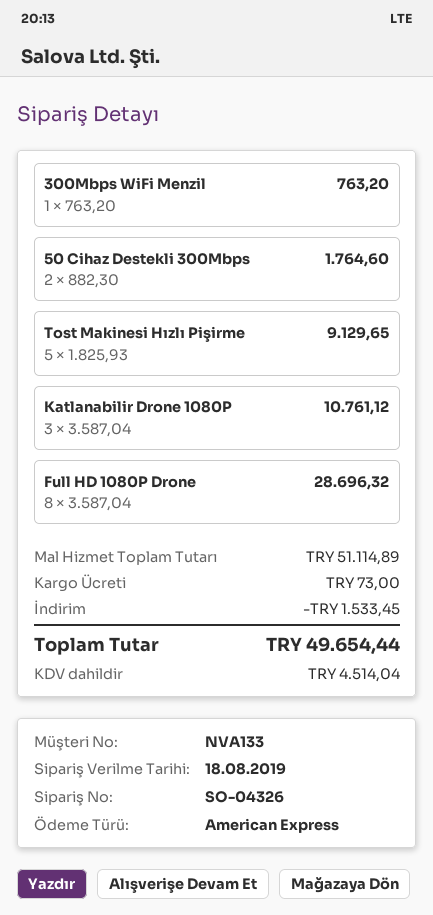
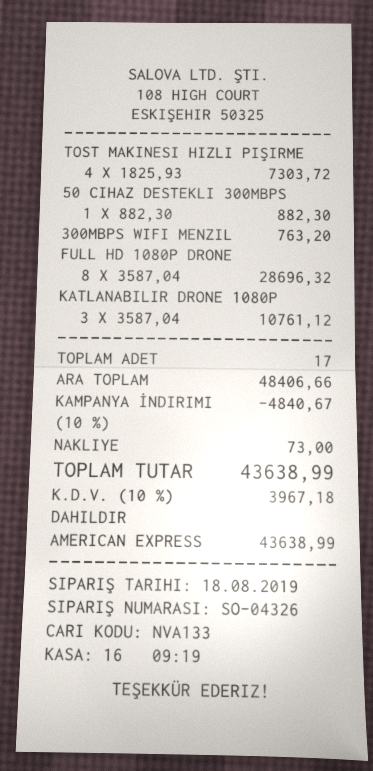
50 Cihaz Destekli 300Mbps: 2 x 882.30 = 1764.60 -> 1 x 882.30 = 882.30
Tost Makinesi Hızlı Pişirme: 5 x 1825.93 = 9129.65 -> 4 x 1825.93 = 7303.72
subtotal: 51114.89 -> 48406.66
discount: 1533.45 -> 4840.67
tax: 4514.04 -> 3967.18
total: 49654.44 -> 43638.99

